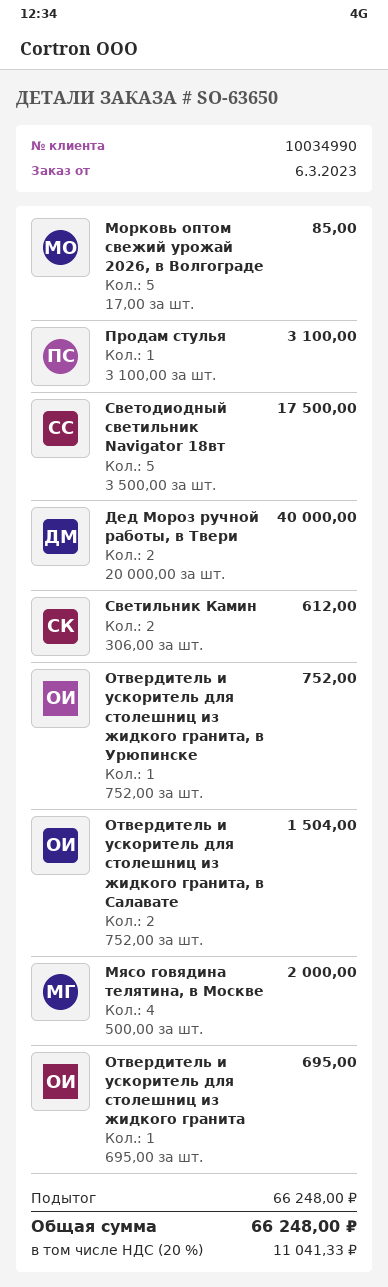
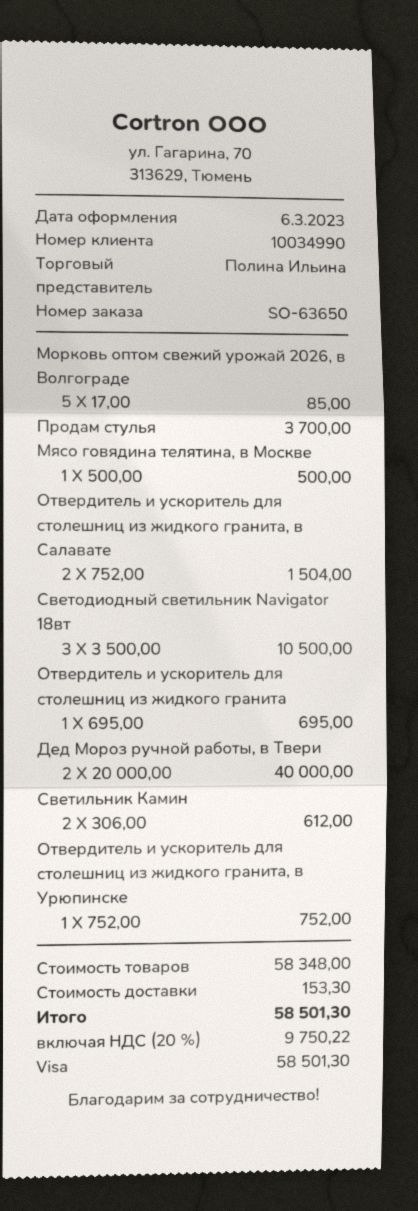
Продам стулья: 1 x 3100.00 = 3100.00 -> 1 x 3700.00 = 3700.00
Светодиодный светильник Navigator 18вт: 5 x 3500.00 = 17500.00 -> 3 x 3500.00 = 10500.00
Мясо говядина телятина, в Москве: 4 x 500.00 = 2000.00 -> 1 x 500.00 = 500.00
subtotal: 66248.00 -> 58348.00
shipping: none -> 153.30
tax: 20% = 11041.33 -> 20% = 9750.22
total: 66248.00 -> 58501.30

